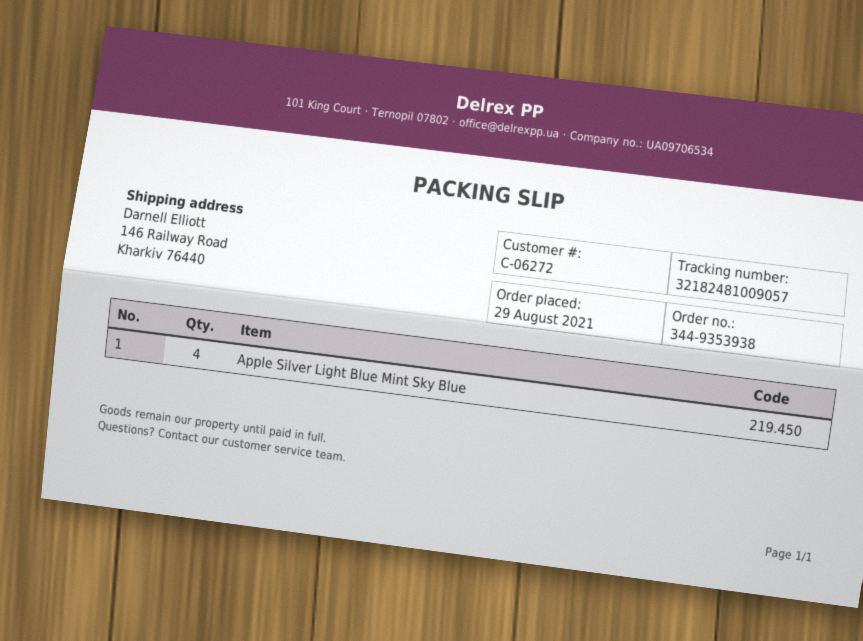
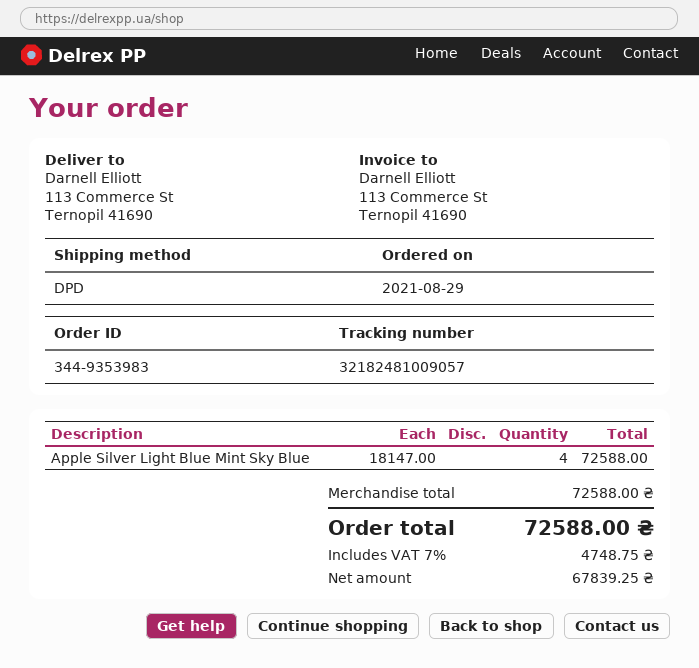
order number: 344-9353938 -> 344-9353983
ship to: 146 Railway Road, Kharkiv 76440 -> 113 Commerce St, Ternopil 41690

